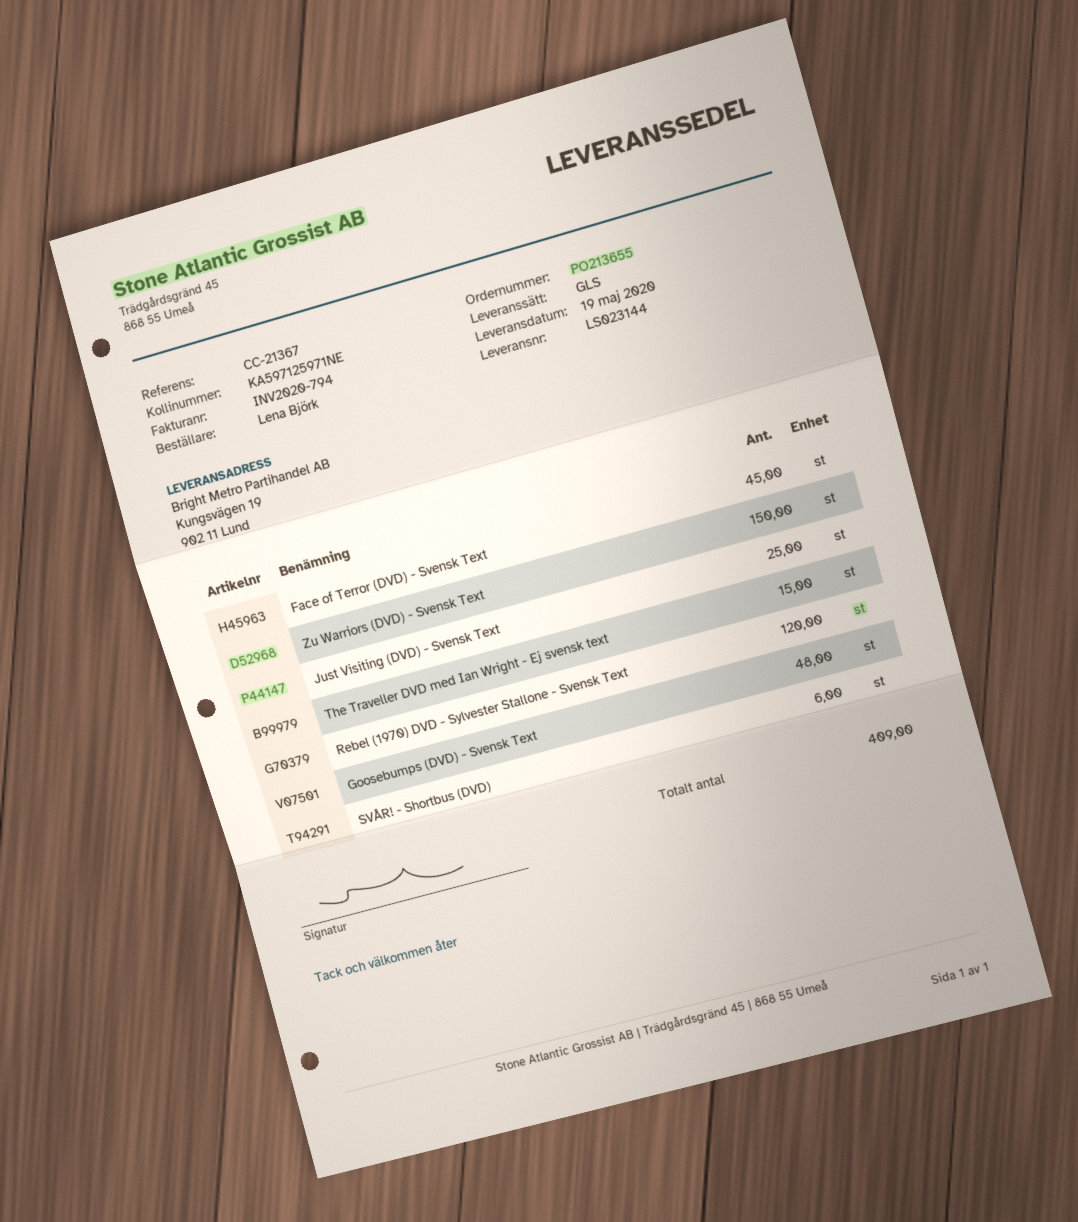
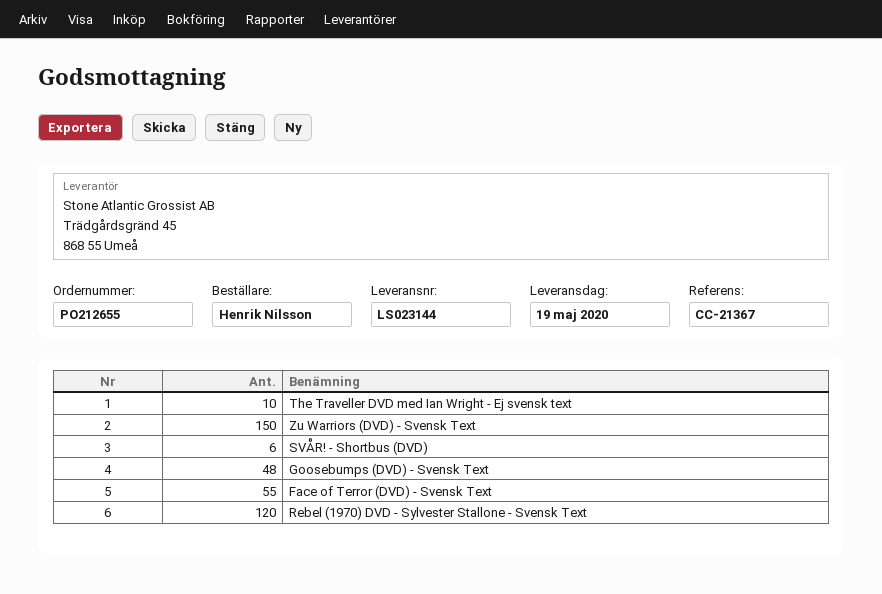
order number: PO213655 -> PO212655
ordered by: Lena Björk -> Henrik Nilsson
Face of Terror (DVD) - Svensk Text: 45 -> 55
Just Visiting (DVD) - Svensk Text: 25 -> none
The Traveller DVD med Ian Wright - Ej svensk text: 15 -> 10

